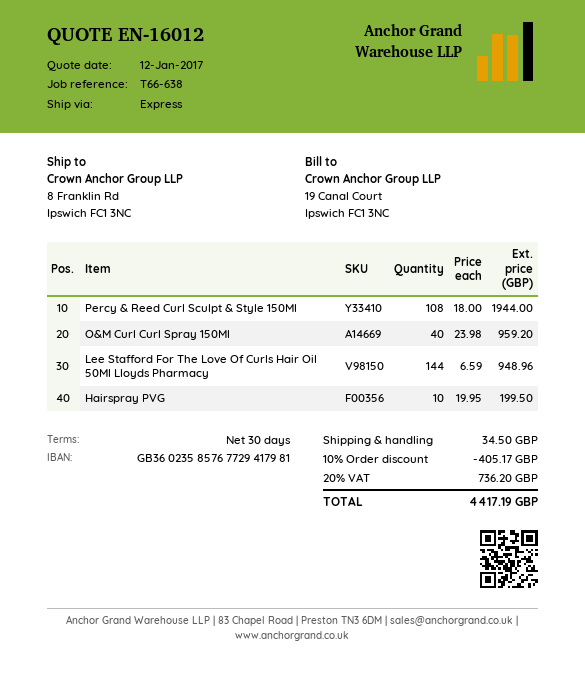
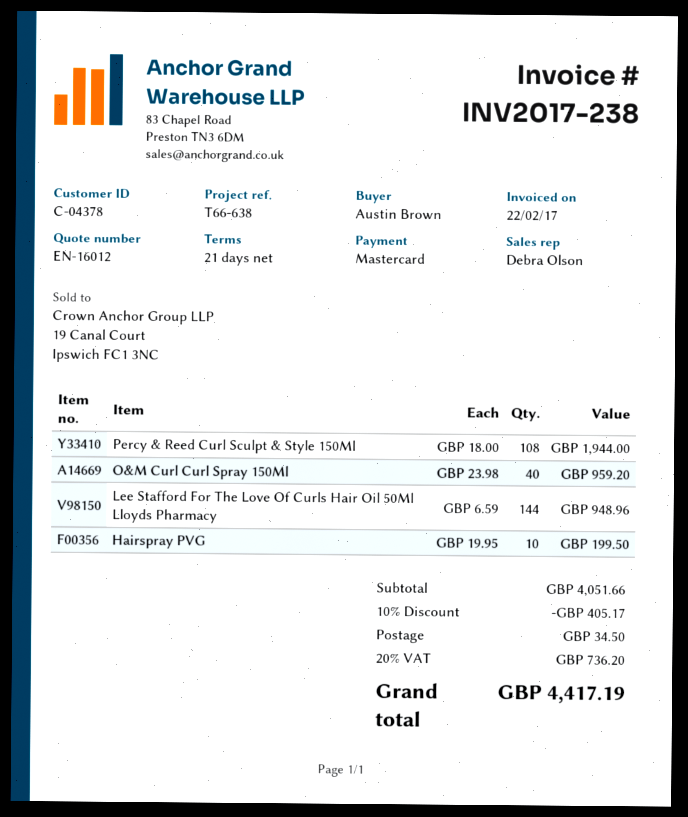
payment terms: 30 days -> 21 days

